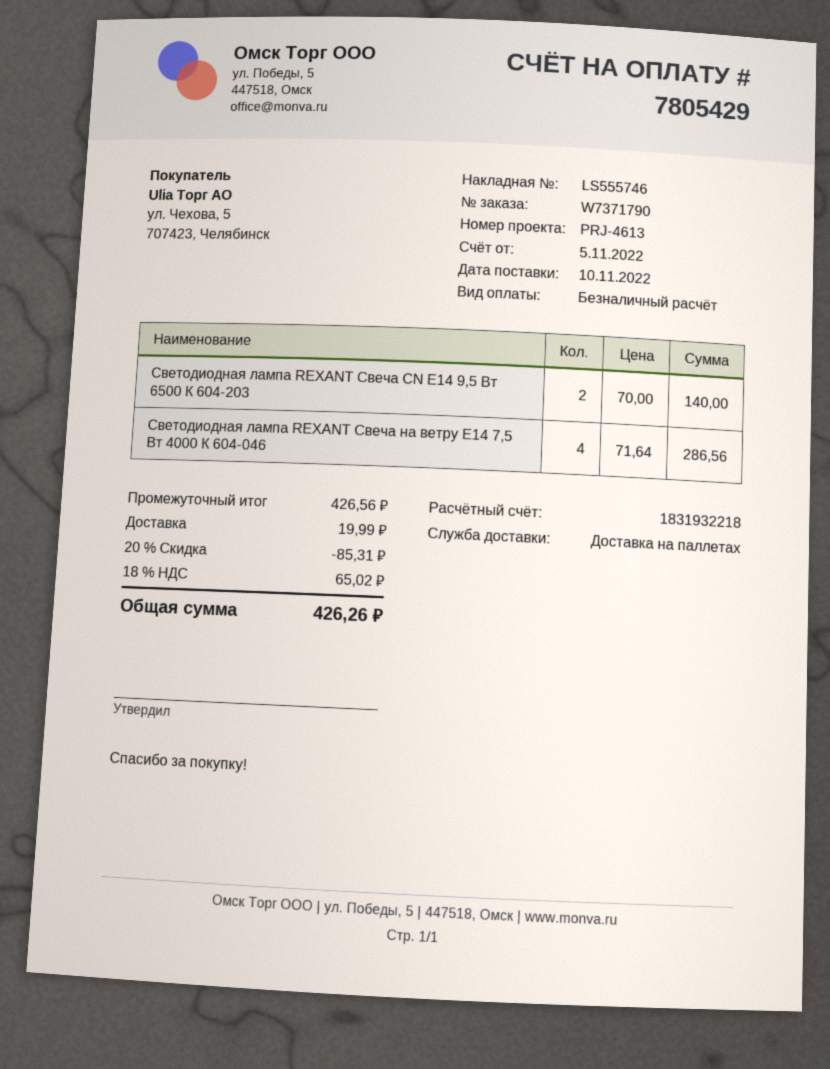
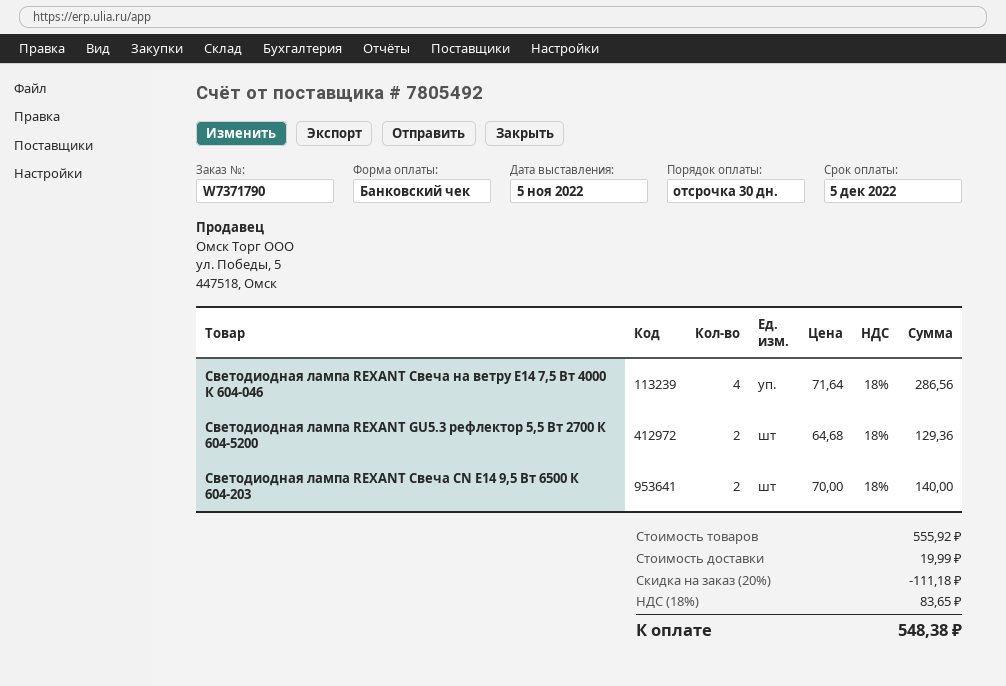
invoice number: 7805429 -> 7805492
payment method: bank transfer -> cheque
Светодиодная лампа REXANT GU5.3 рефлектор 5,5 Вт 2700 К 604-5200: none -> 2 x 64.68 = 129.36
subtotal: 426.56 -> 555.92
discount: 20% = 85.31 -> 20% = 111.18
tax: 18% = 65.02 -> 18% = 83.65
total: 426.26 -> 548.38

